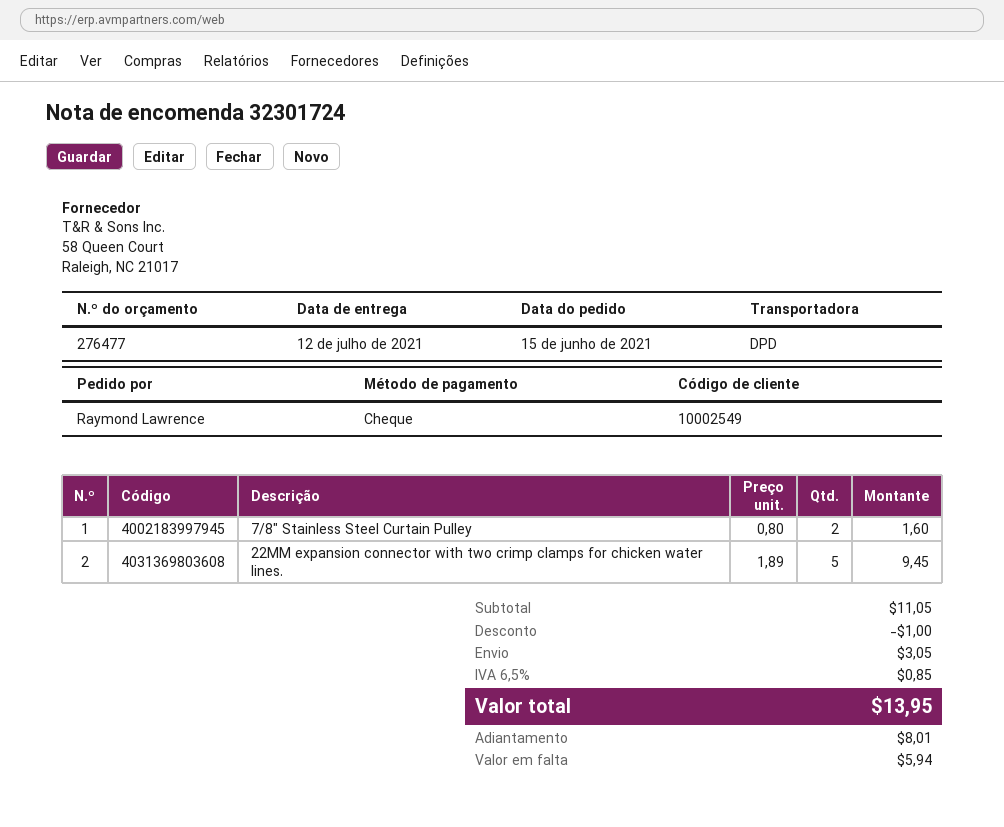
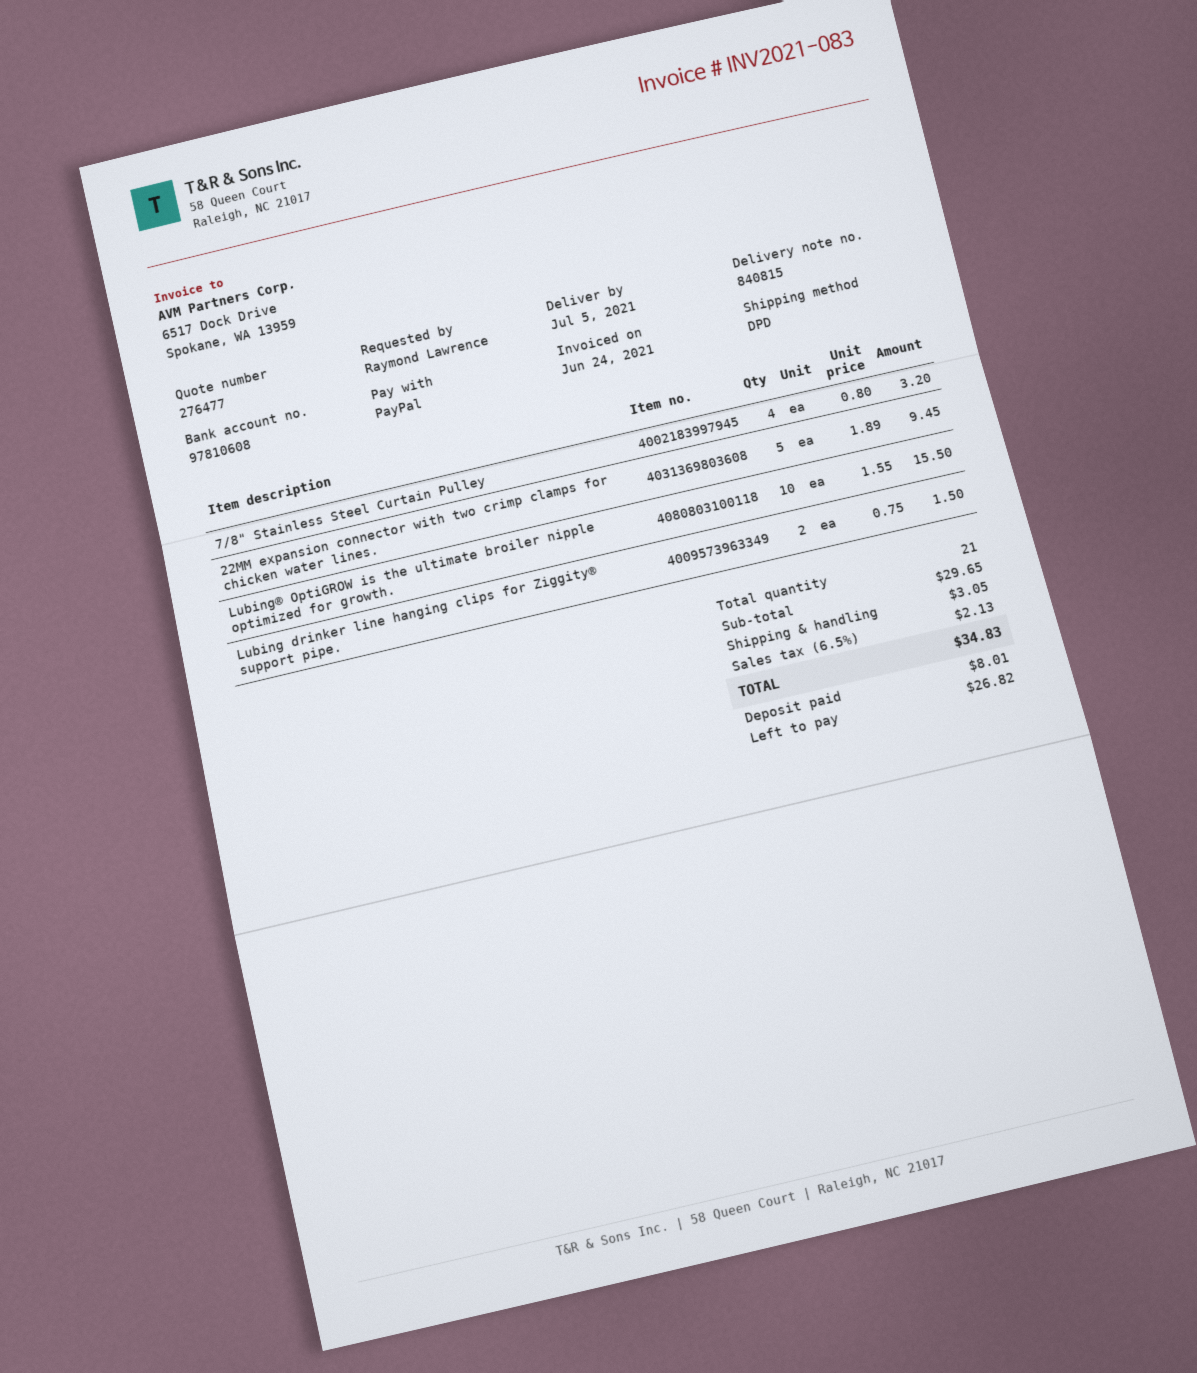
delivery date: 2021-07-12 -> 2021-07-05
payment method: cheque -> PayPal
7/8" Stainless Steel Curtain Pulley: 2 x 0.80 = 1.60 -> 4 x 0.80 = 3.20
Lubing® OptiGROW is the ultimate broiler nipple optimized for growth.: none -> 10 x 1.55 = 15.50
Lubing drinker line hanging clips for Ziggity® support pipe.: none -> 2 x 0.75 = 1.50
subtotal: 11.05 -> 29.65
discount: 1.00 -> none
tax: 6.5% = 0.85 -> 6.5% = 2.13
total: 13.95 -> 34.83
balance: 5.94 -> 26.82

